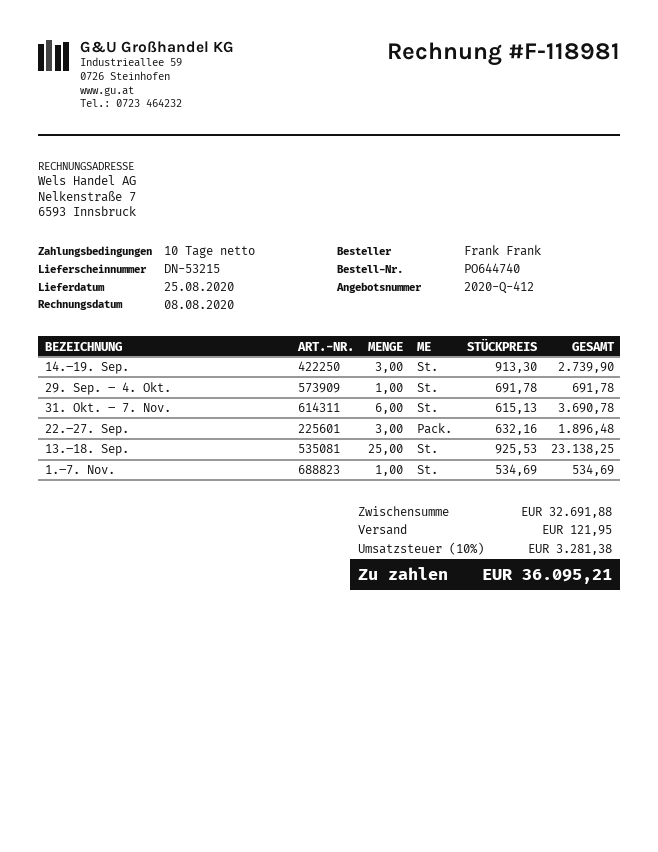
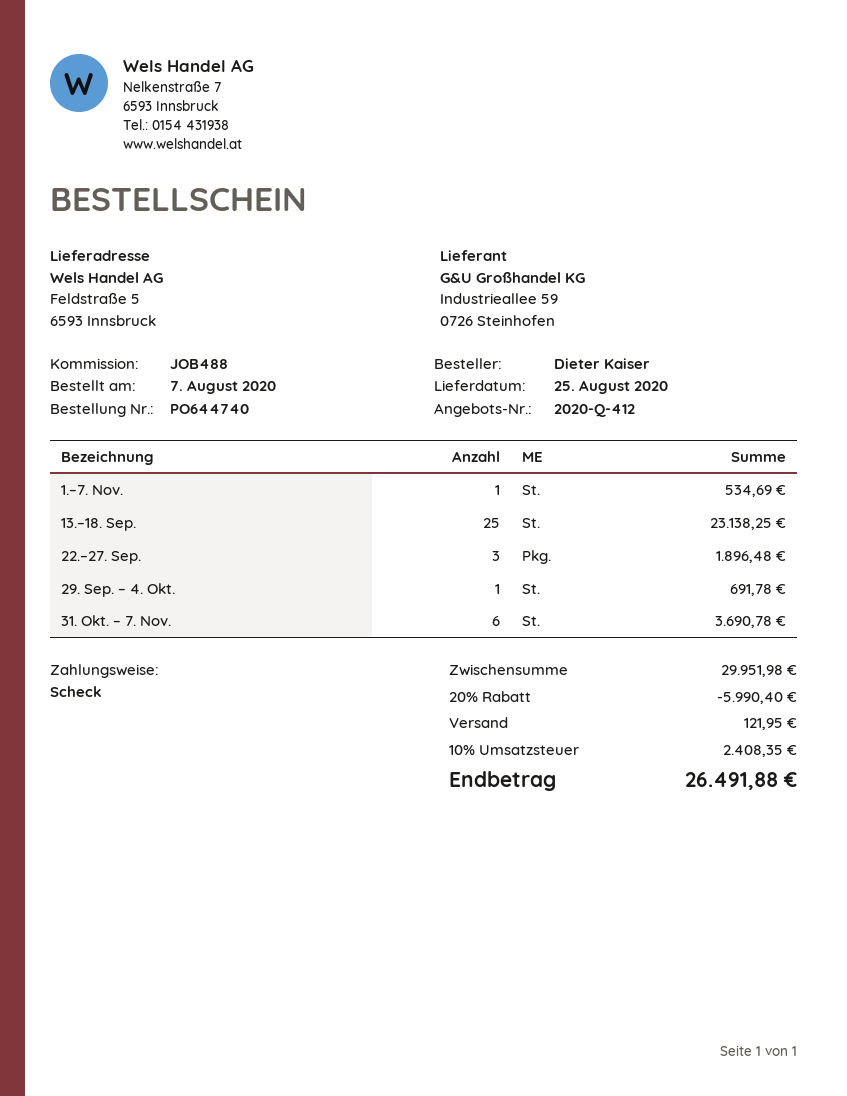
ordered by: Frank Frank -> Dieter Kaiser
14.–19. Sep.: 3 for 2739.90 -> none
subtotal: 32691.88 -> 29951.98
discount: none -> 20% = 5990.40
tax: 10% = 3281.38 -> 10% = 2408.35
total: 36095.21 -> 26491.88

